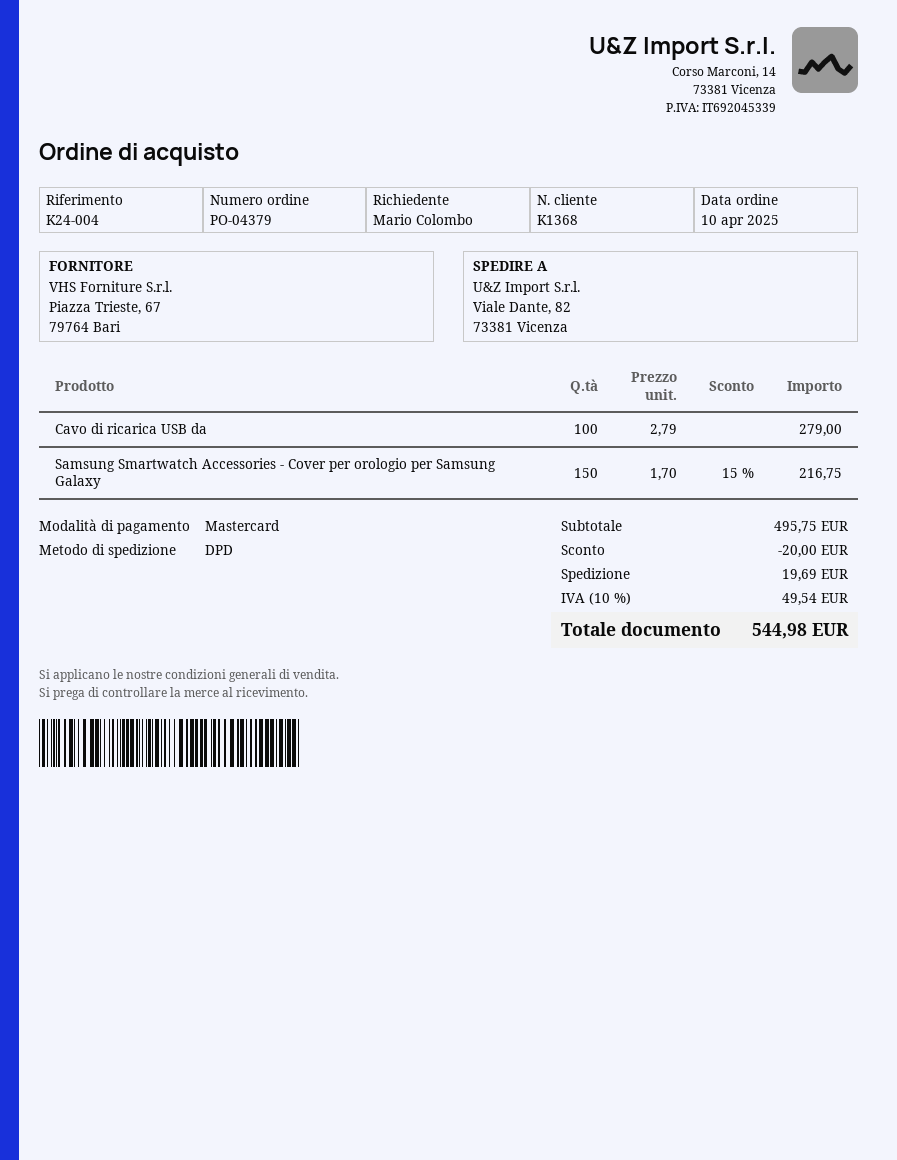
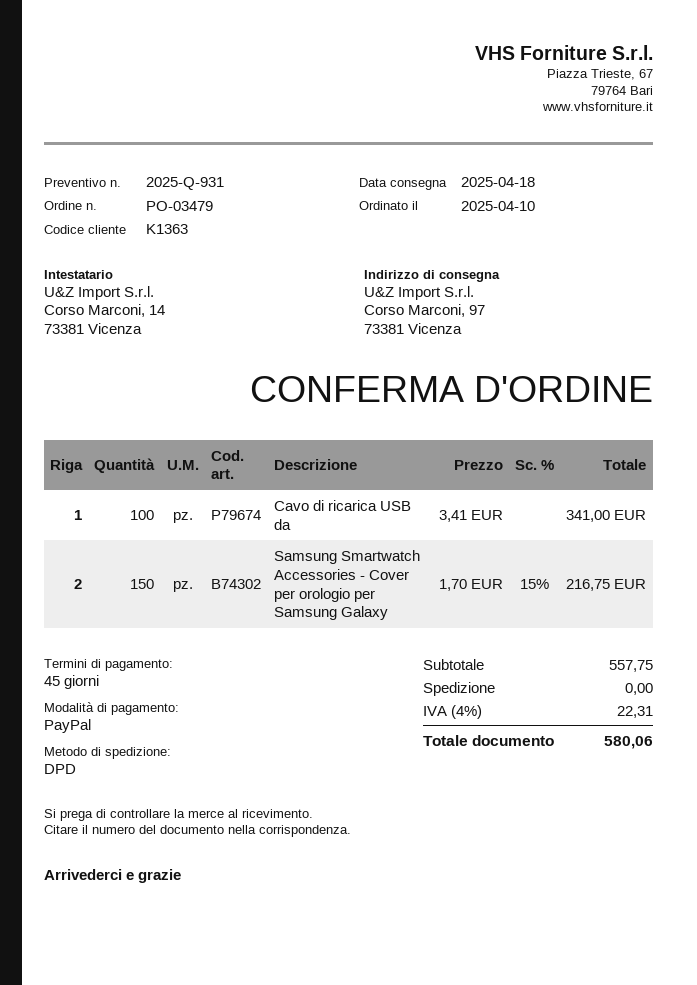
order number: PO-04379 -> PO-03479
customer number: K1368 -> K1363
payment method: Mastercard -> PayPal
ship to: Viale Dante, 82, 73381 Vicenza -> Corso Marconi, 97, 73381 Vicenza
Cavo di ricarica USB da: 100 x 2.79 = 279.00 -> 100 x 3.41 = 341.00
subtotal: 495.75 -> 557.75
discount: 20.00 -> none
shipping: 19.69 -> 0.00
tax: 10% = 49.54 -> 4% = 22.31
total: 544.98 -> 580.06

